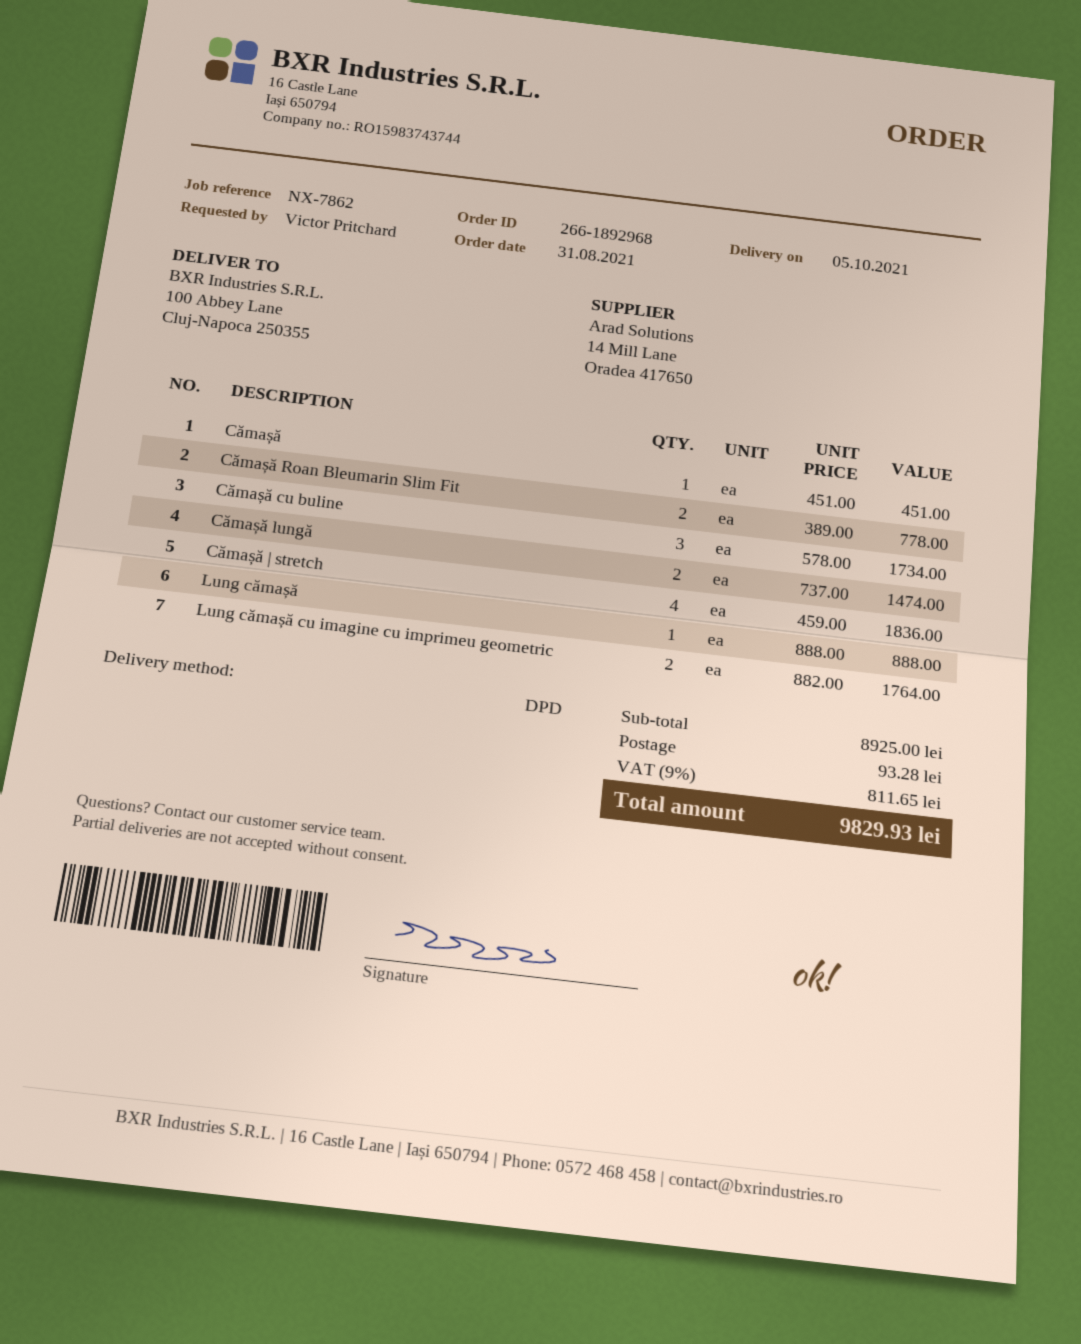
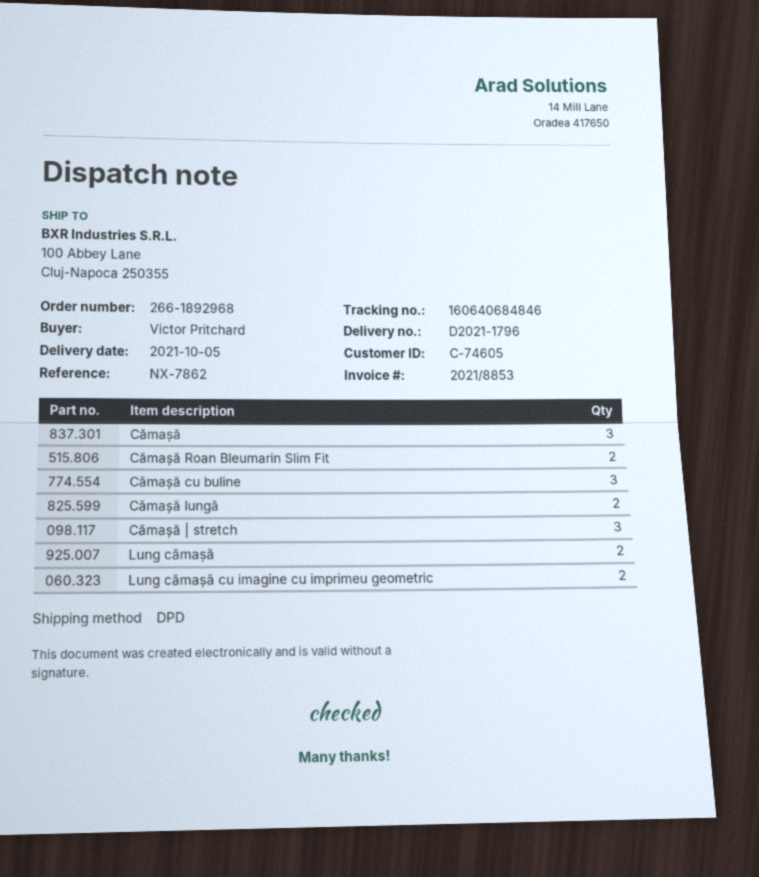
Cămașă: 1 -> 3
Cămașă | stretch: 4 -> 3
Lung cămașă: 1 -> 2

